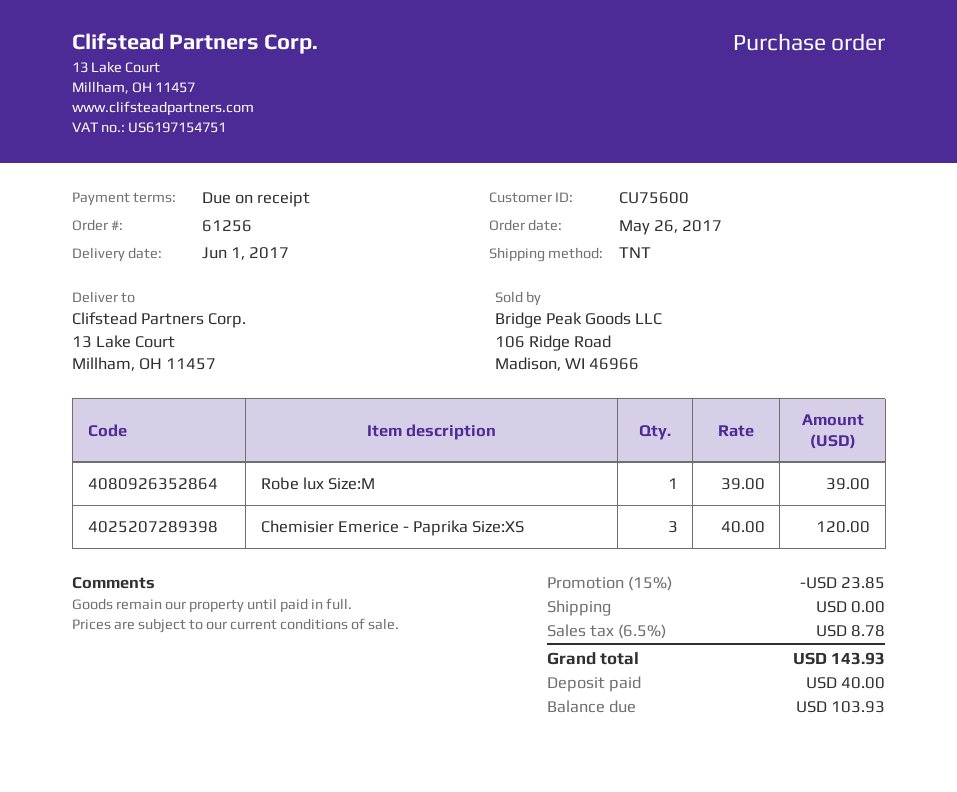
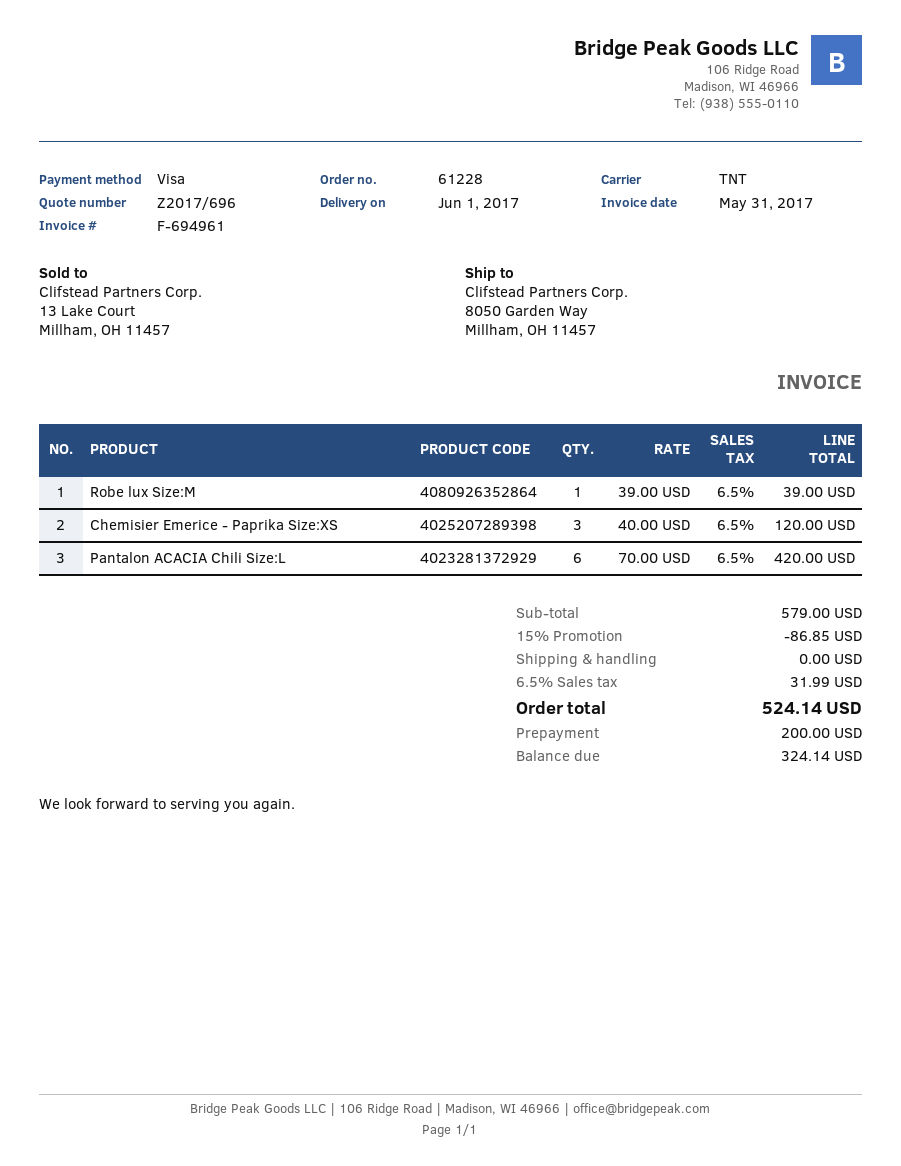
order number: 61256 -> 61228
ship to: 13 Lake Court, Millham, OH 11457 -> 8050 Garden Way, Millham, OH 11457
Pantalon ACACIA Chili Size:L: none -> 6 x 70.00 = 420.00
discount: 15% = 23.85 -> 15% = 86.85
tax: 6.5% = 8.78 -> 6.5% = 31.99
total: 143.93 -> 524.14
deposit: 40.00 -> 200.00
balance: 103.93 -> 324.14

